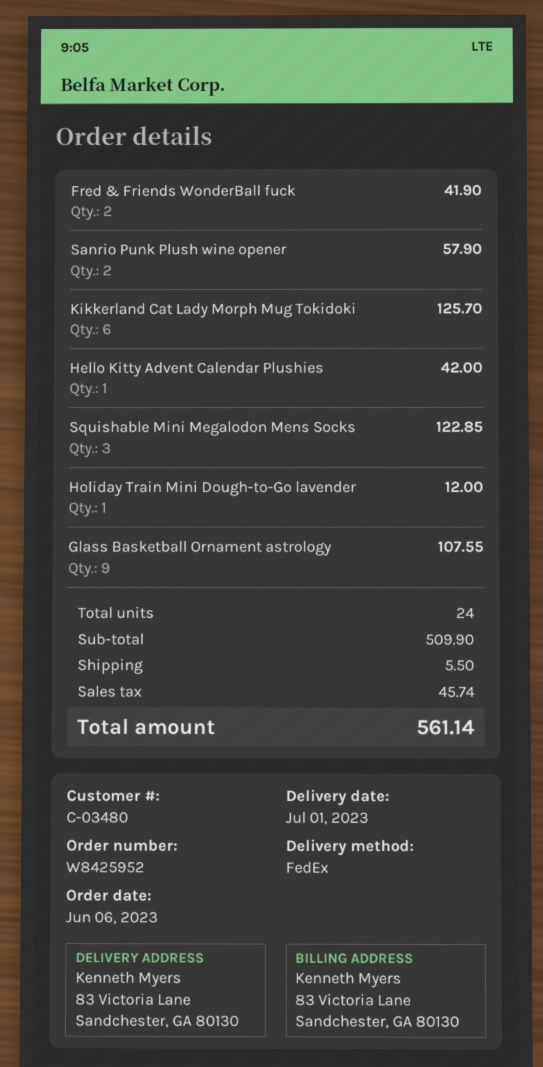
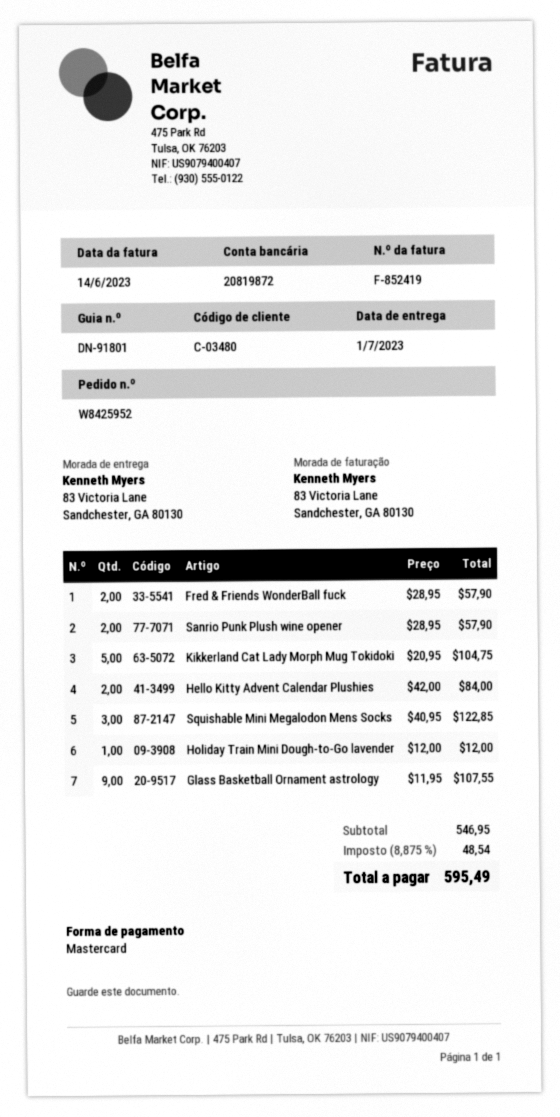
Fred & Friends WonderBall fuck: 2 for 41.90 -> 2 for 57.90
Kikkerland Cat Lady Morph Mug Tokidoki: 6 for 125.70 -> 5 for 104.75
Hello Kitty Advent Calendar Plushies: 1 for 42.00 -> 2 for 84.00
subtotal: 509.90 -> 546.95
shipping: 5.50 -> none
tax: 45.74 -> 48.54
total: 561.14 -> 595.49

